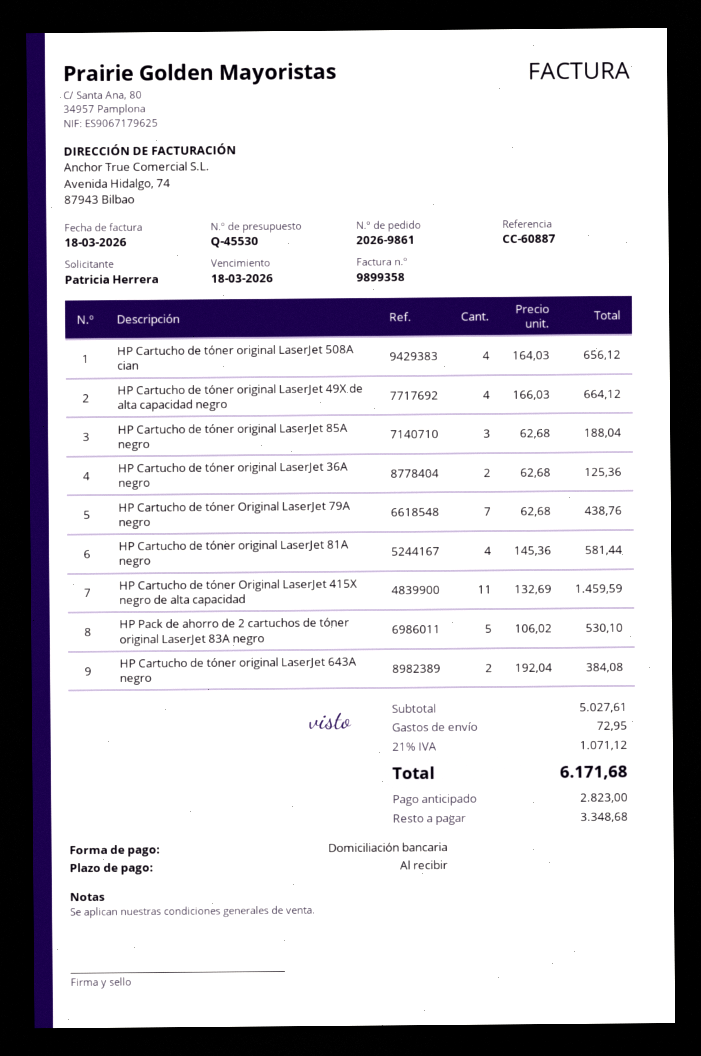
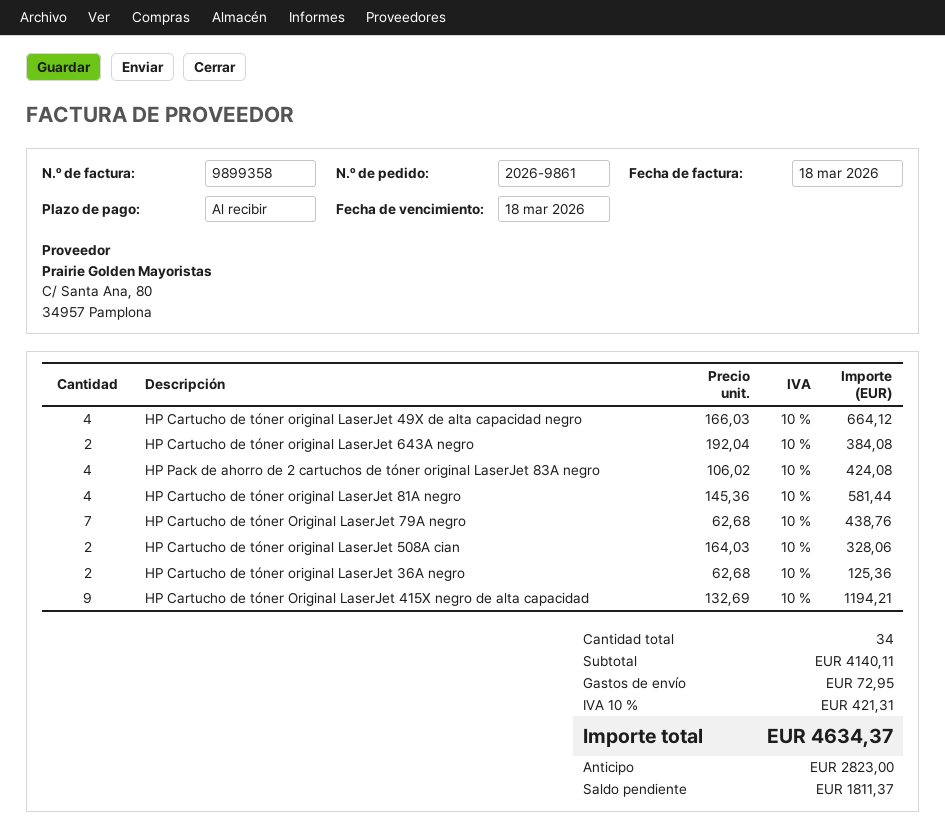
HP Cartucho de tóner original LaserJet 508A cian: 4 x 164.03 = 656.12 -> 2 x 164.03 = 328.06
HP Cartucho de tóner original LaserJet 85A negro: 3 x 62.68 = 188.04 -> none
HP Cartucho de tóner Original LaserJet 415X negro de alta capacidad: 11 x 132.69 = 1459.59 -> 9 x 132.69 = 1194.21
HP Pack de ahorro de 2 cartuchos de tóner original LaserJet 83A negro: 5 x 106.02 = 530.10 -> 4 x 106.02 = 424.08
subtotal: 5027.61 -> 4140.11
tax: 21% = 1071.12 -> 10% = 421.31
total: 6171.68 -> 4634.37
balance: 3348.68 -> 1811.37

